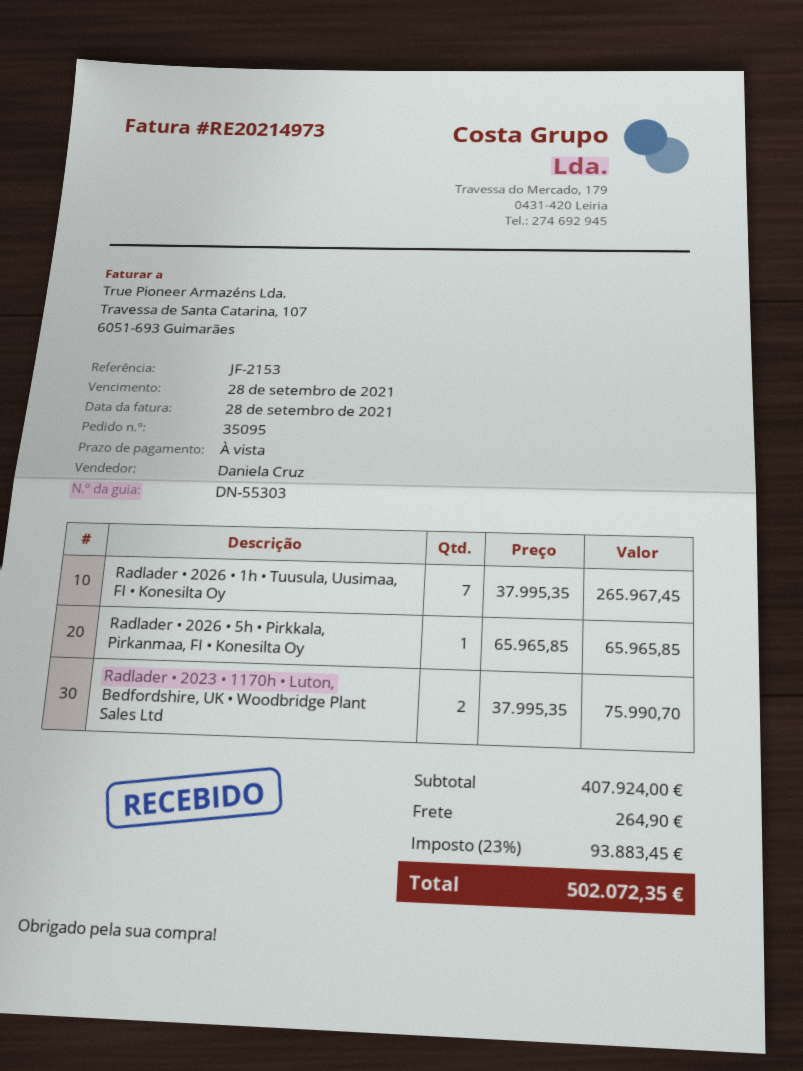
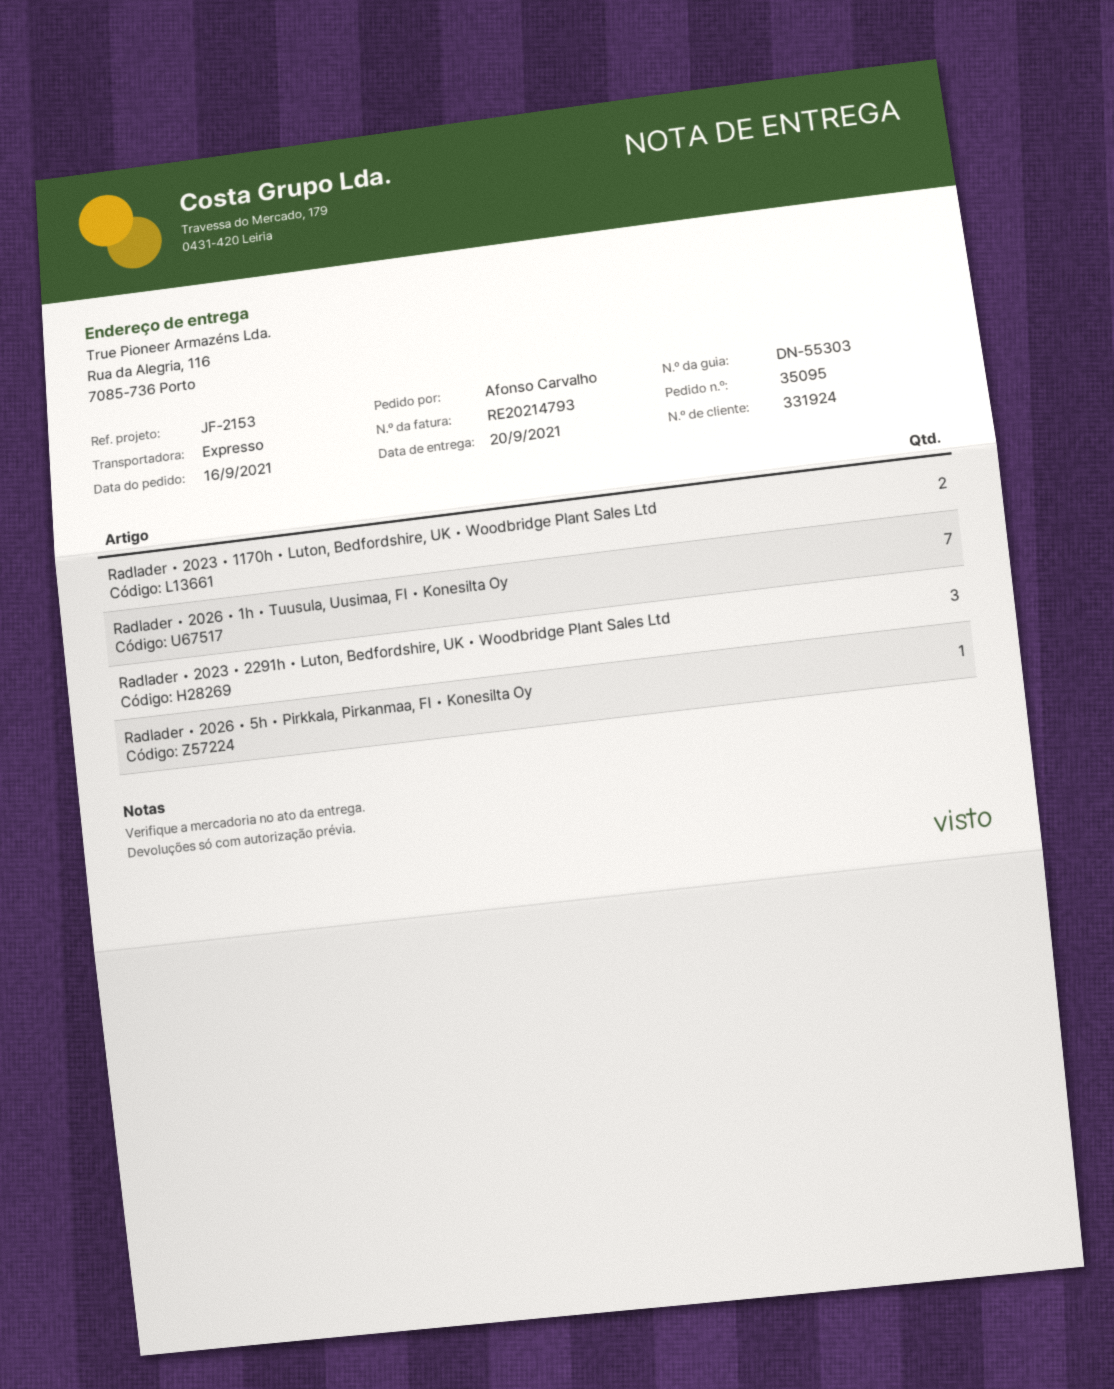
invoice number: RE20214973 -> RE20214793
Radlader • 2023 • 2291h • Luton, Bedfordshire, UK • Woodbridge Plant Sales Ltd: none -> 3

